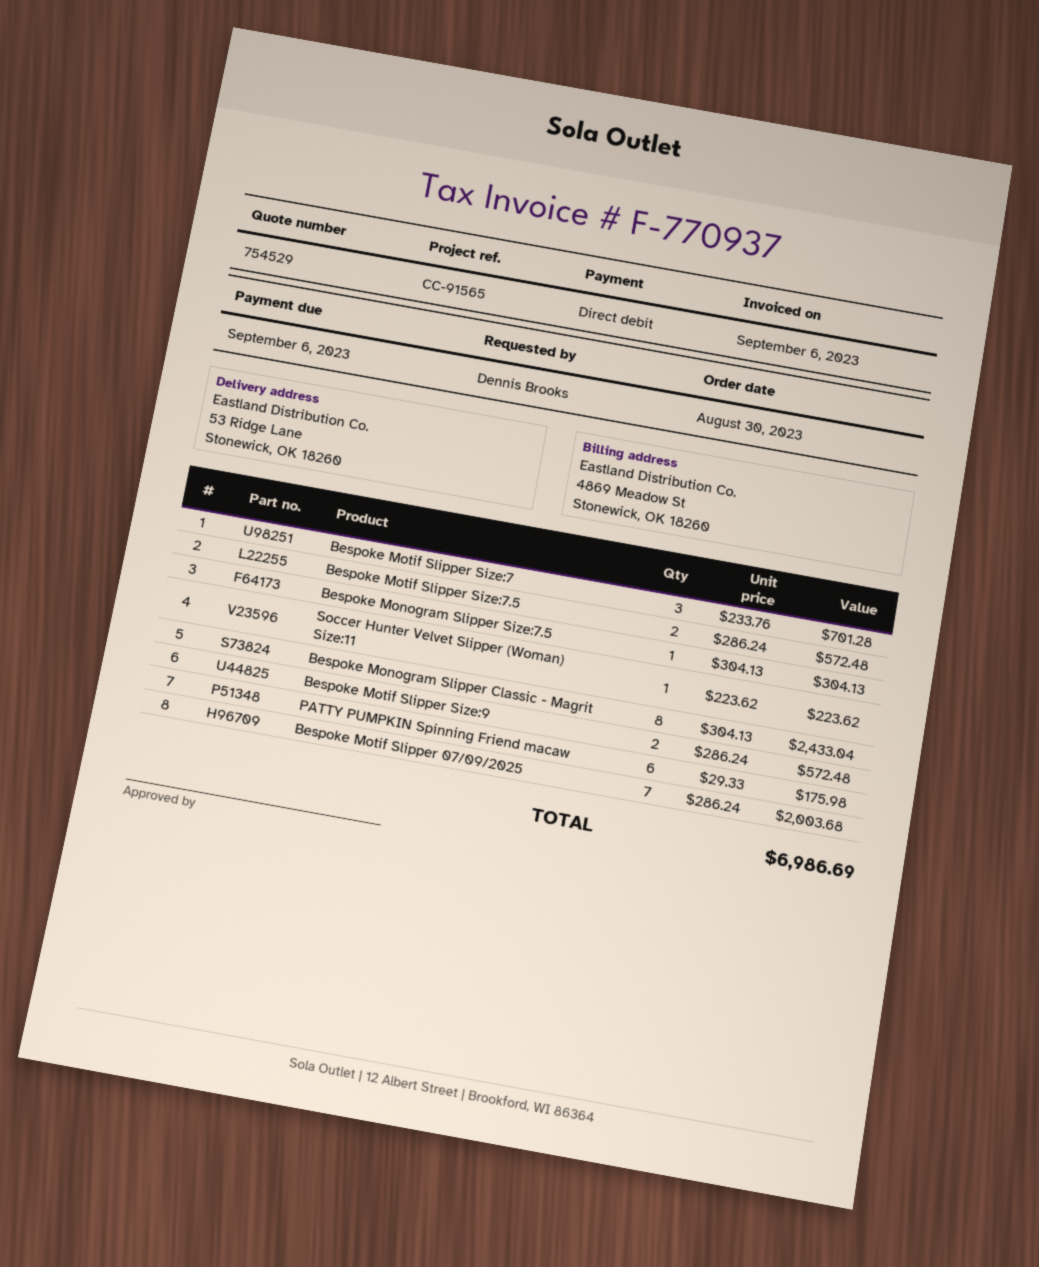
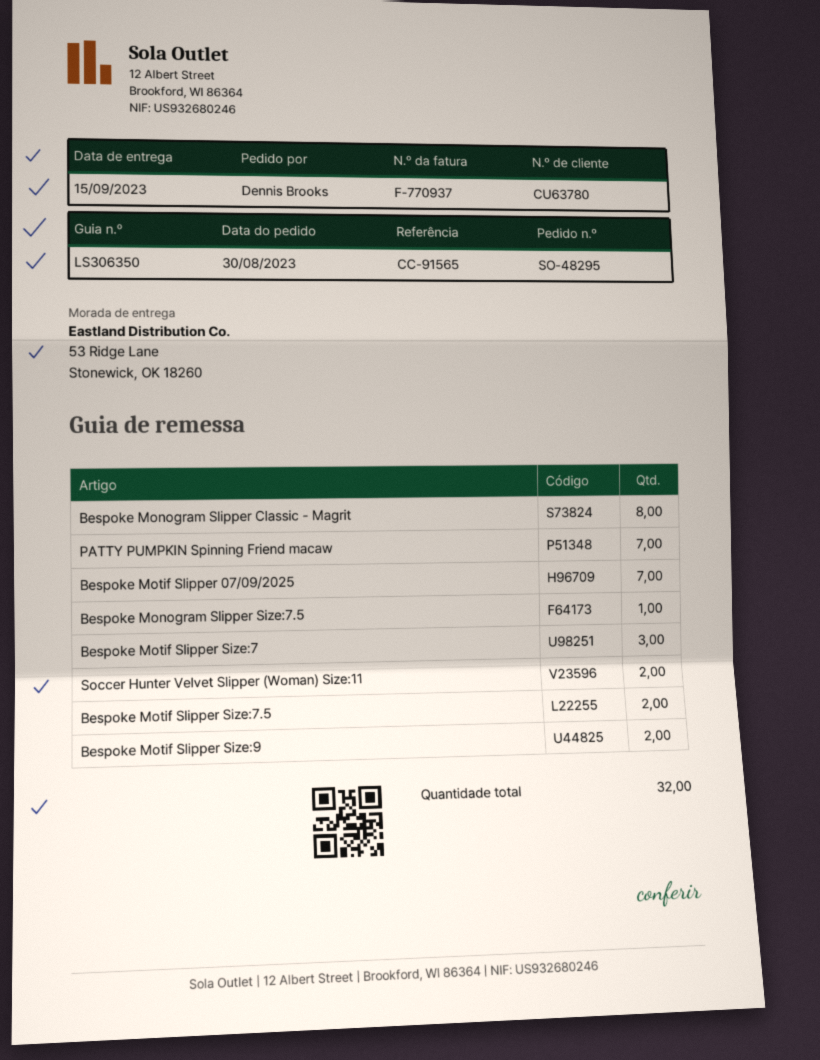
Soccer Hunter Velvet Slipper (Woman) Size:11: 1 -> 2
PATTY PUMPKIN Spinning Friend macaw: 6 -> 7

